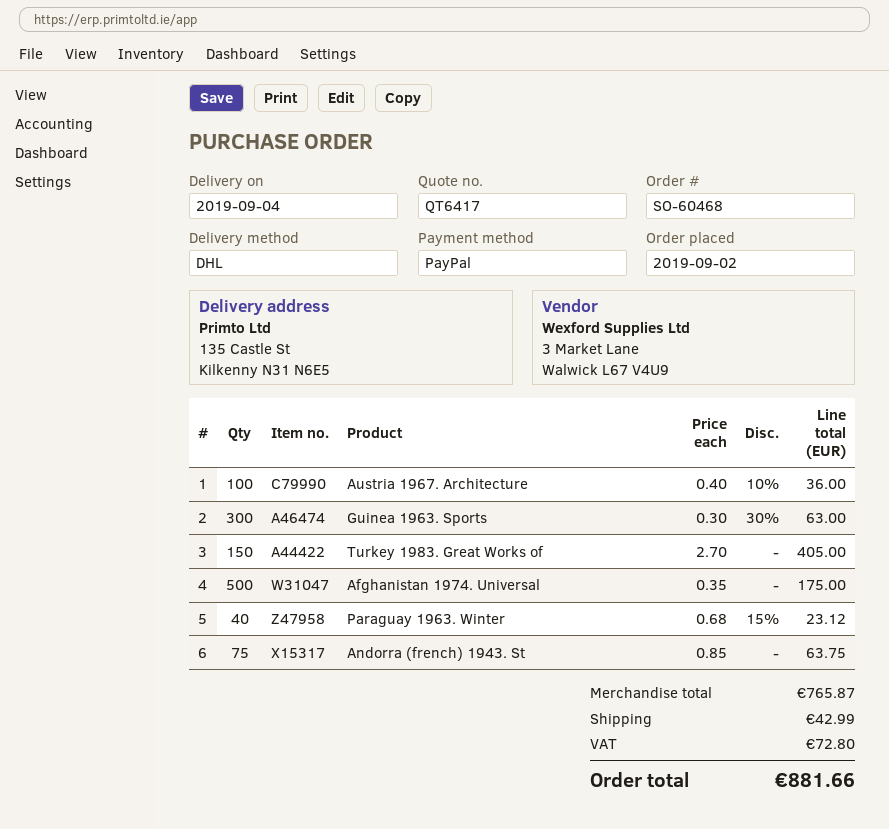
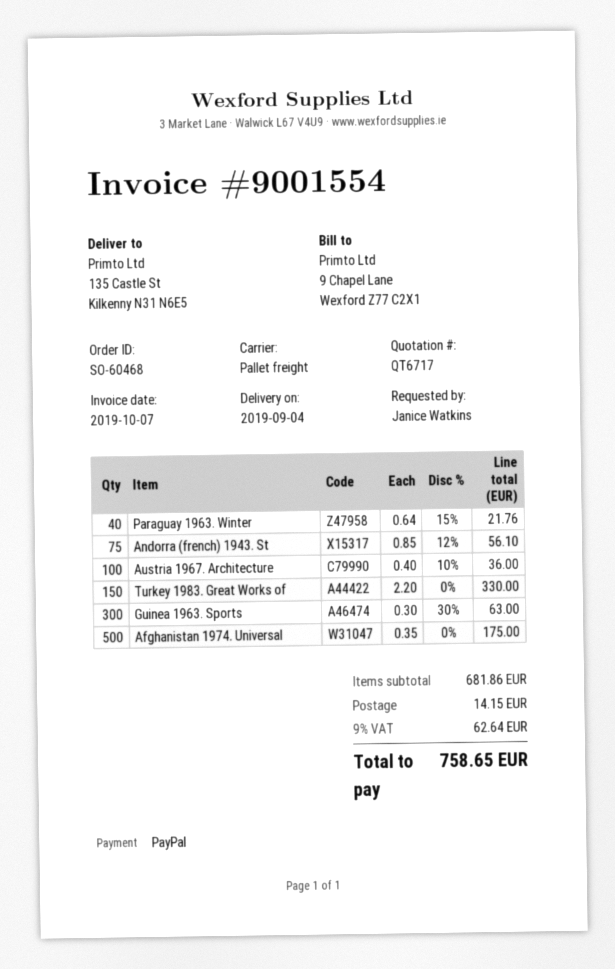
quote number: QT6417 -> QT6717
shipping method: DHL -> pallet freight
Turkey 1983. Great Works of: 150 x 2.70 = 405.00 -> 150 x 2.20 = 330.00
Paraguay 1963. Winter: 40 x 0.68 - 15% = 23.12 -> 40 x 0.64 - 15% = 21.76
Andorra (french) 1943. St: 75 x 0.85 = 63.75 -> 75 x 0.85 - 12% = 56.10
subtotal: 765.87 -> 681.86
shipping: 42.99 -> 14.15
tax: 72.80 -> 62.64
total: 881.66 -> 758.65

